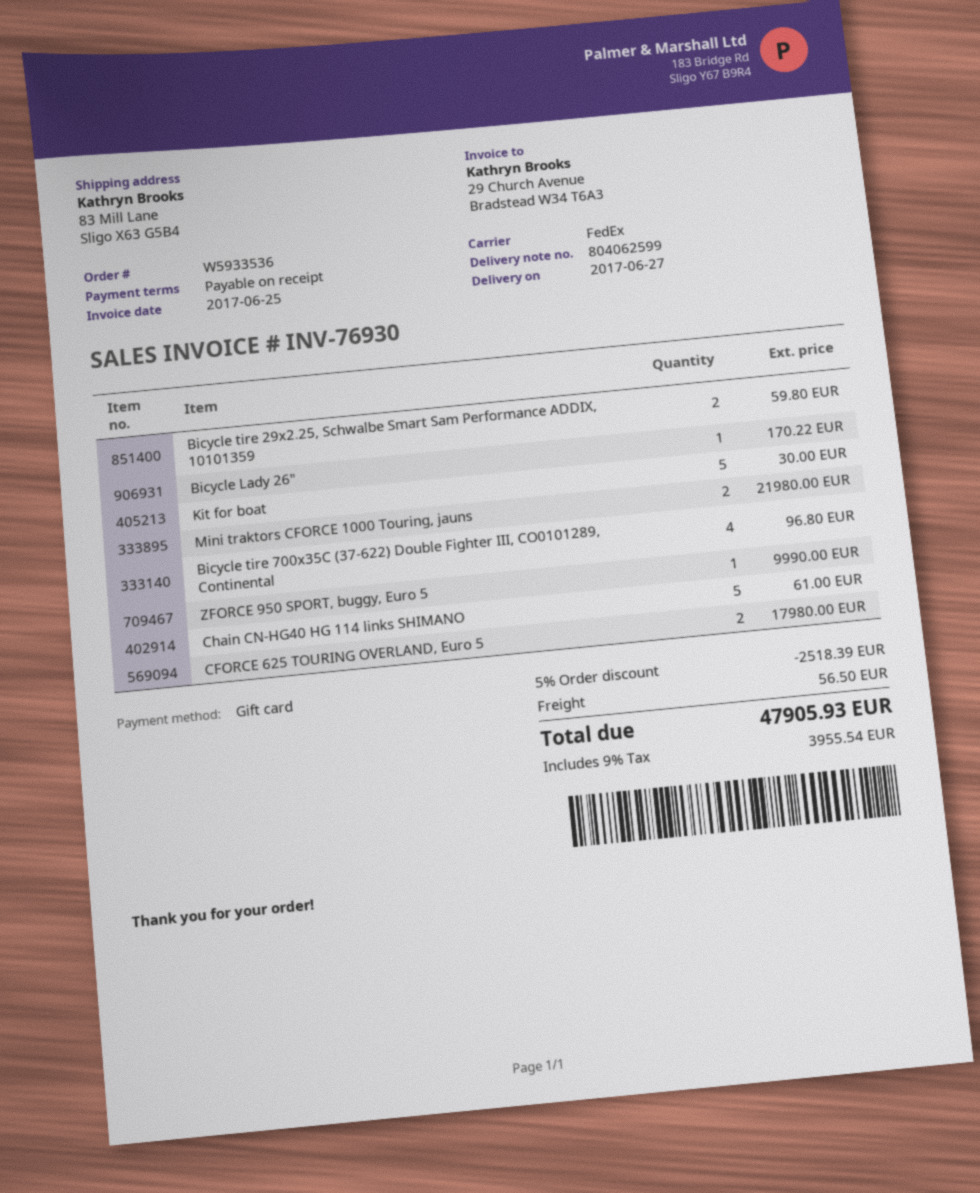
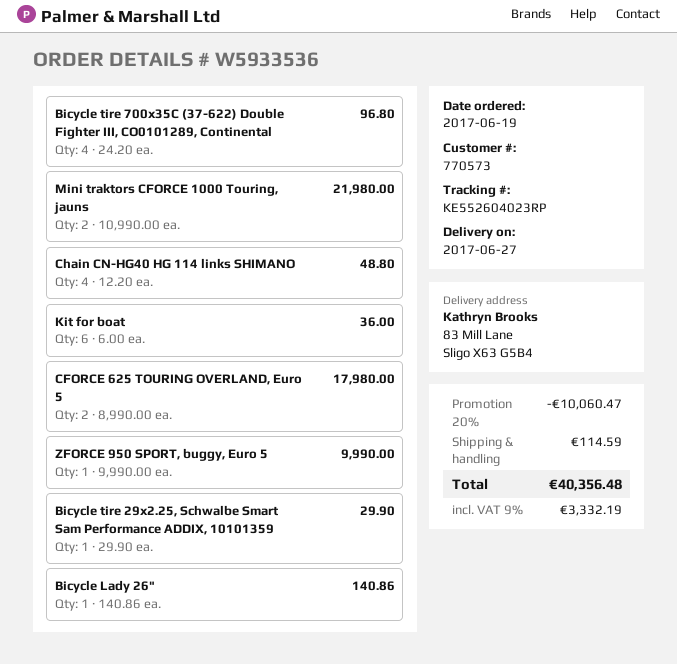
Bicycle tire 29x2.25, Schwalbe Smart Sam Performance ADDIX, 10101359: 2 for 59.80 -> 1 for 29.90
Bicycle Lady 26": 1 for 170.22 -> 1 for 140.86
Kit for boat: 5 for 30.00 -> 6 for 36.00
Chain CN-HG40 HG 114 links SHIMANO: 5 for 61.00 -> 4 for 48.80
discount: 5% = 2518.39 -> 20% = 10060.47
shipping: 56.50 -> 114.59
tax: 9% = 3955.54 -> 9% = 3332.19
total: 47905.93 -> 40356.48

